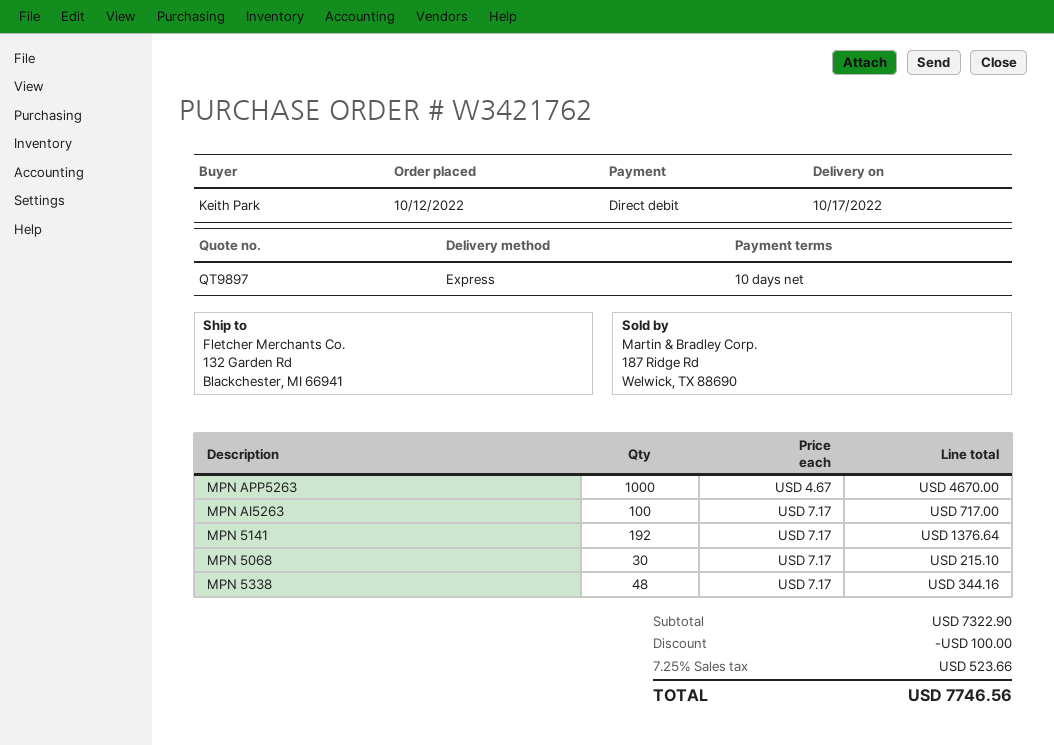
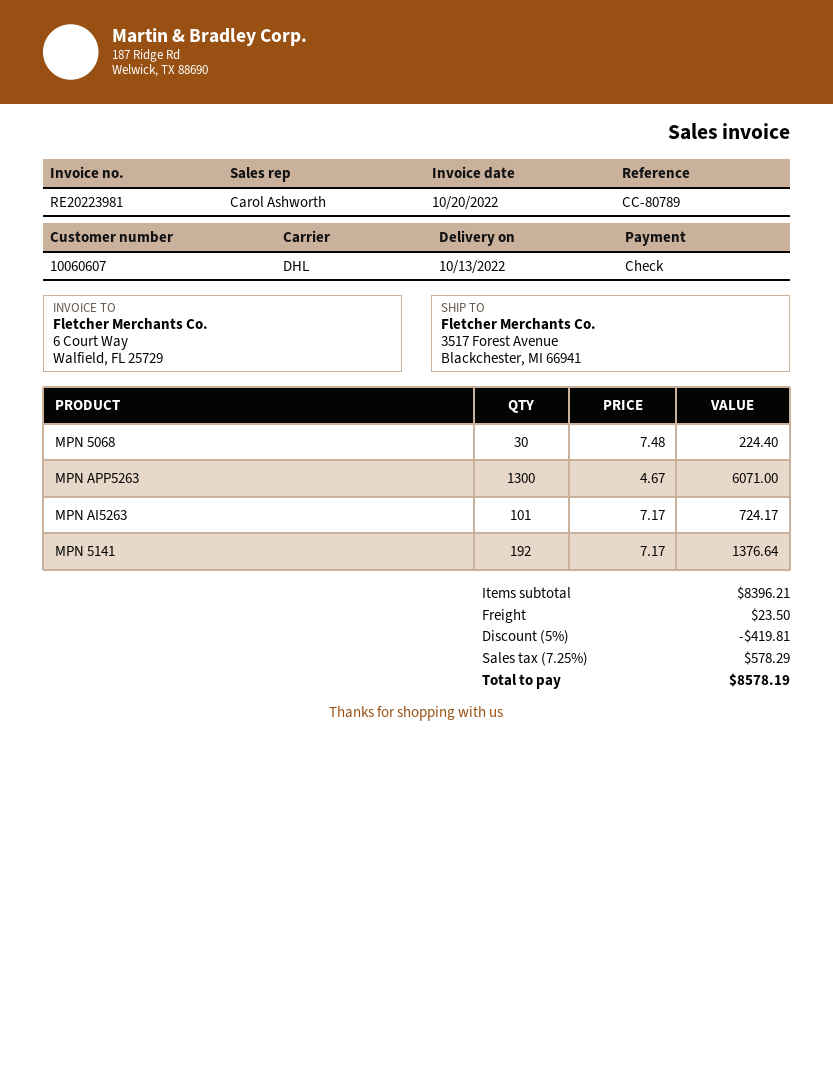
delivery date: 2022-10-17 -> 2022-10-13
payment method: direct debit -> cheque
shipping method: express -> DHL
ship to: 132 Garden Rd, Blackchester, MI 66941 -> 3517 Forest Avenue, Blackchester, MI 66941
MPN APP5263: 1000 x 4.67 = 4670.00 -> 1300 x 4.67 = 6071.00
MPN AI5263: 100 x 7.17 = 717.00 -> 101 x 7.17 = 724.17
MPN 5068: 30 x 7.17 = 215.10 -> 30 x 7.48 = 224.40
MPN 5338: 48 x 7.17 = 344.16 -> none
subtotal: 7322.90 -> 8396.21
discount: 100.00 -> 419.81
shipping: none -> 23.50
tax: 7.25% = 523.66 -> 7.25% = 578.29
total: 7746.56 -> 8578.19

